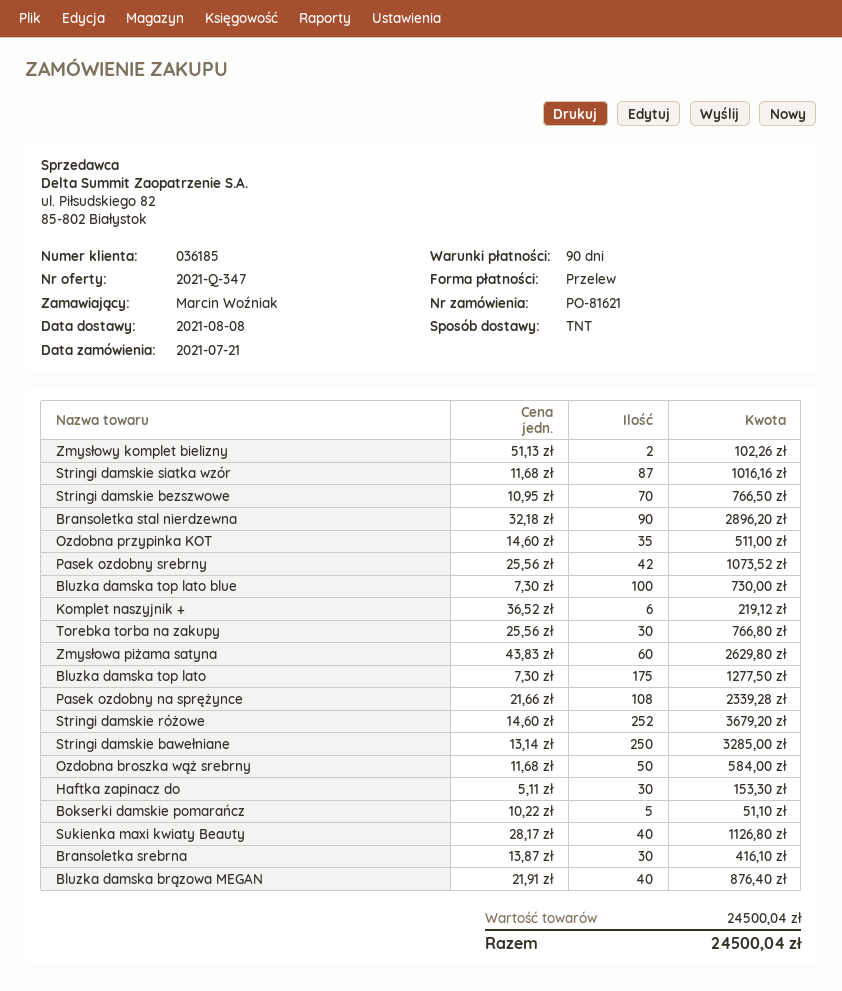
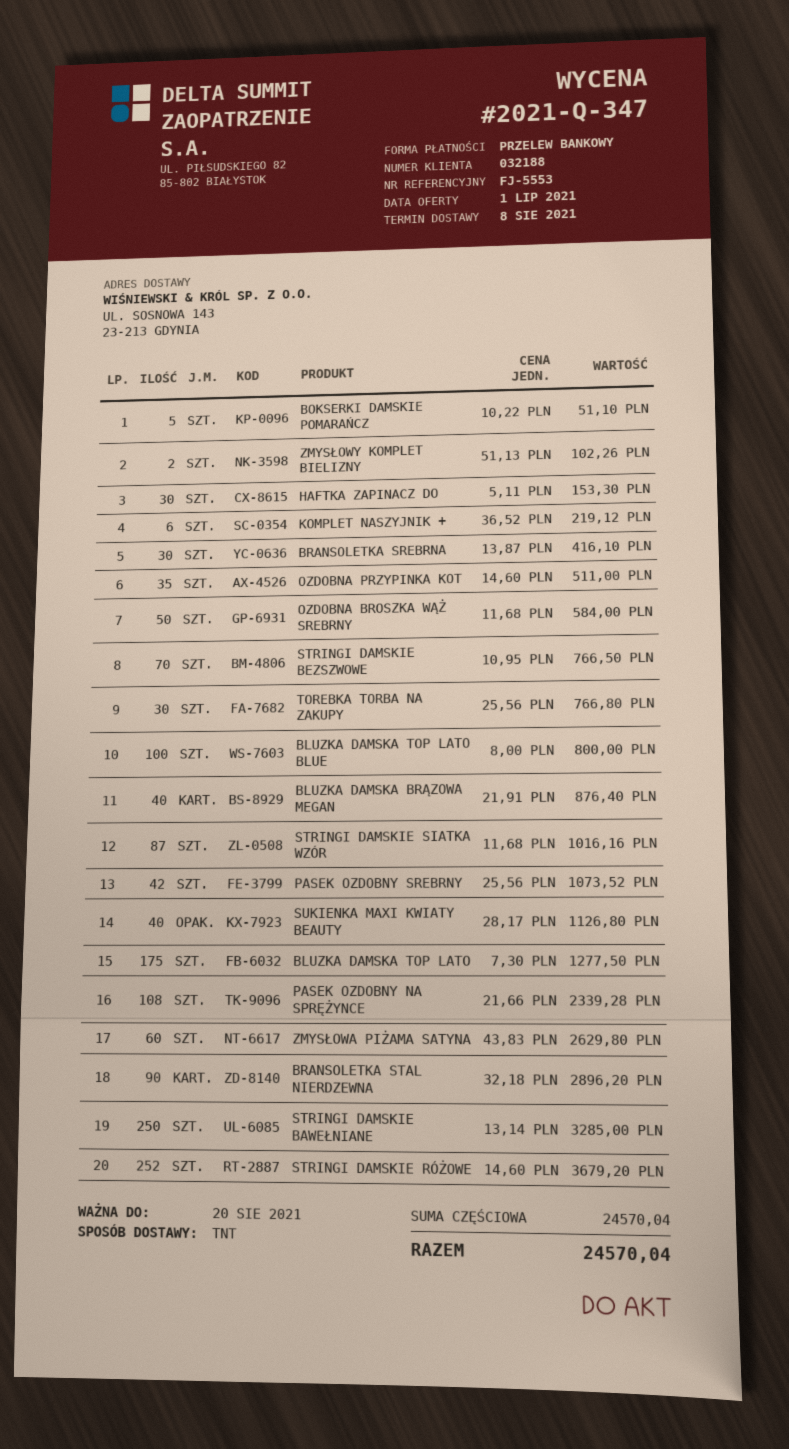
customer number: 036185 -> 032188
Bluzka damska top lato blue: 100 x 7.30 = 730.00 -> 100 x 8.00 = 800.00
subtotal: 24500.04 -> 24570.04
total: 24500.04 -> 24570.04

